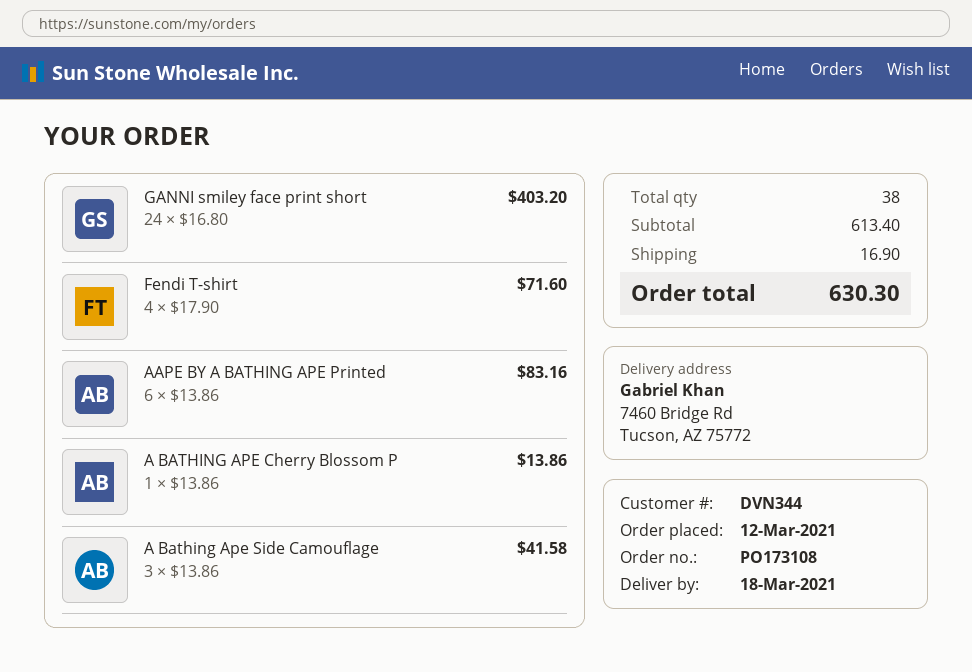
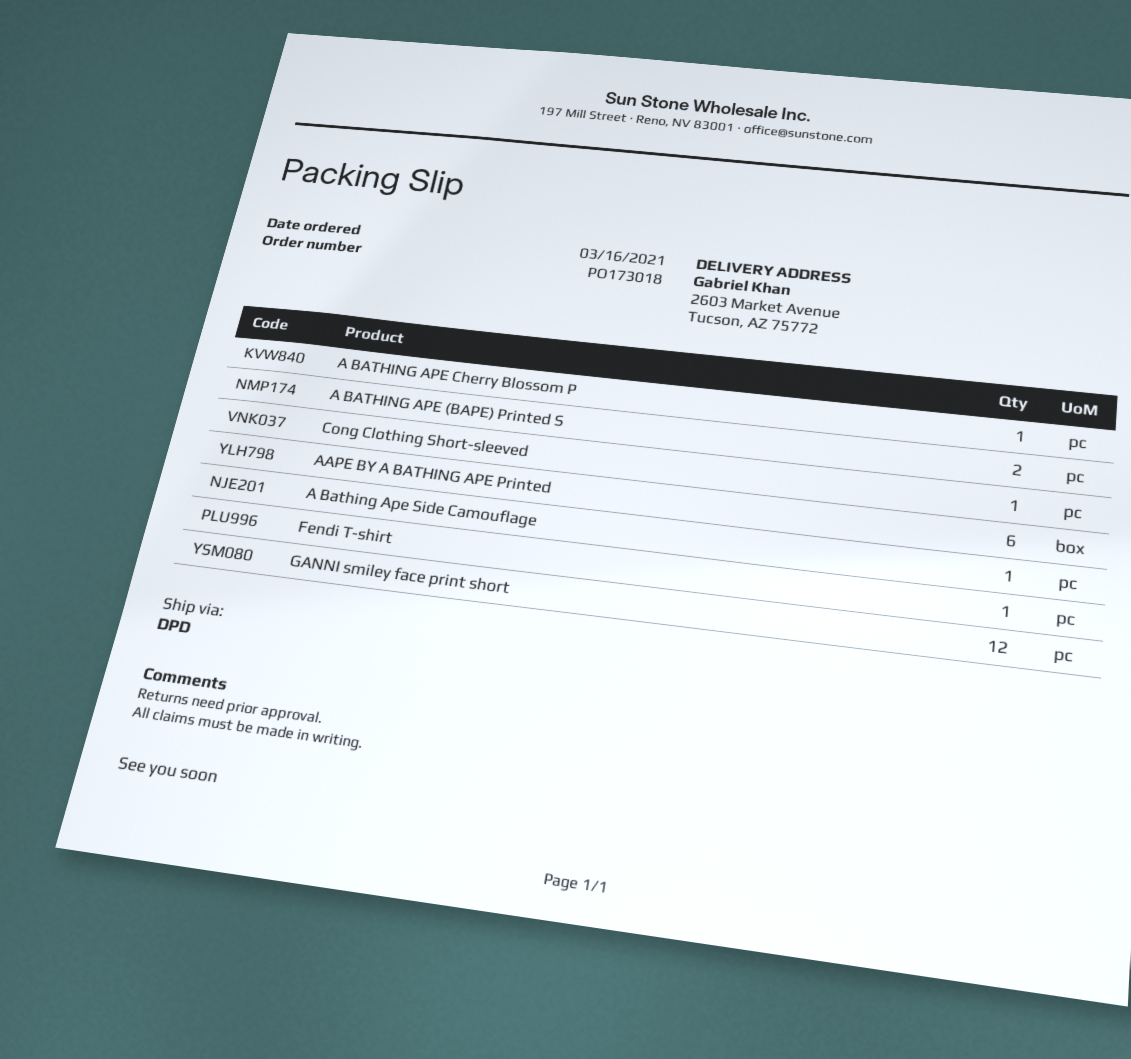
order number: PO173108 -> PO173018
order date: 2021-03-12 -> 2021-03-16
ship to: 7460 Bridge Rd, Tucson, AZ 75772 -> 2603 Market Avenue, Tucson, AZ 75772
GANNI smiley face print short: 24 -> 12
Fendi T-shirt: 4 -> 1
A Bathing Ape Side Camouflage: 3 -> 1
A BATHING APE (BAPE) Printed S: none -> 2
Cong Clothing Short-sleeved: none -> 1

